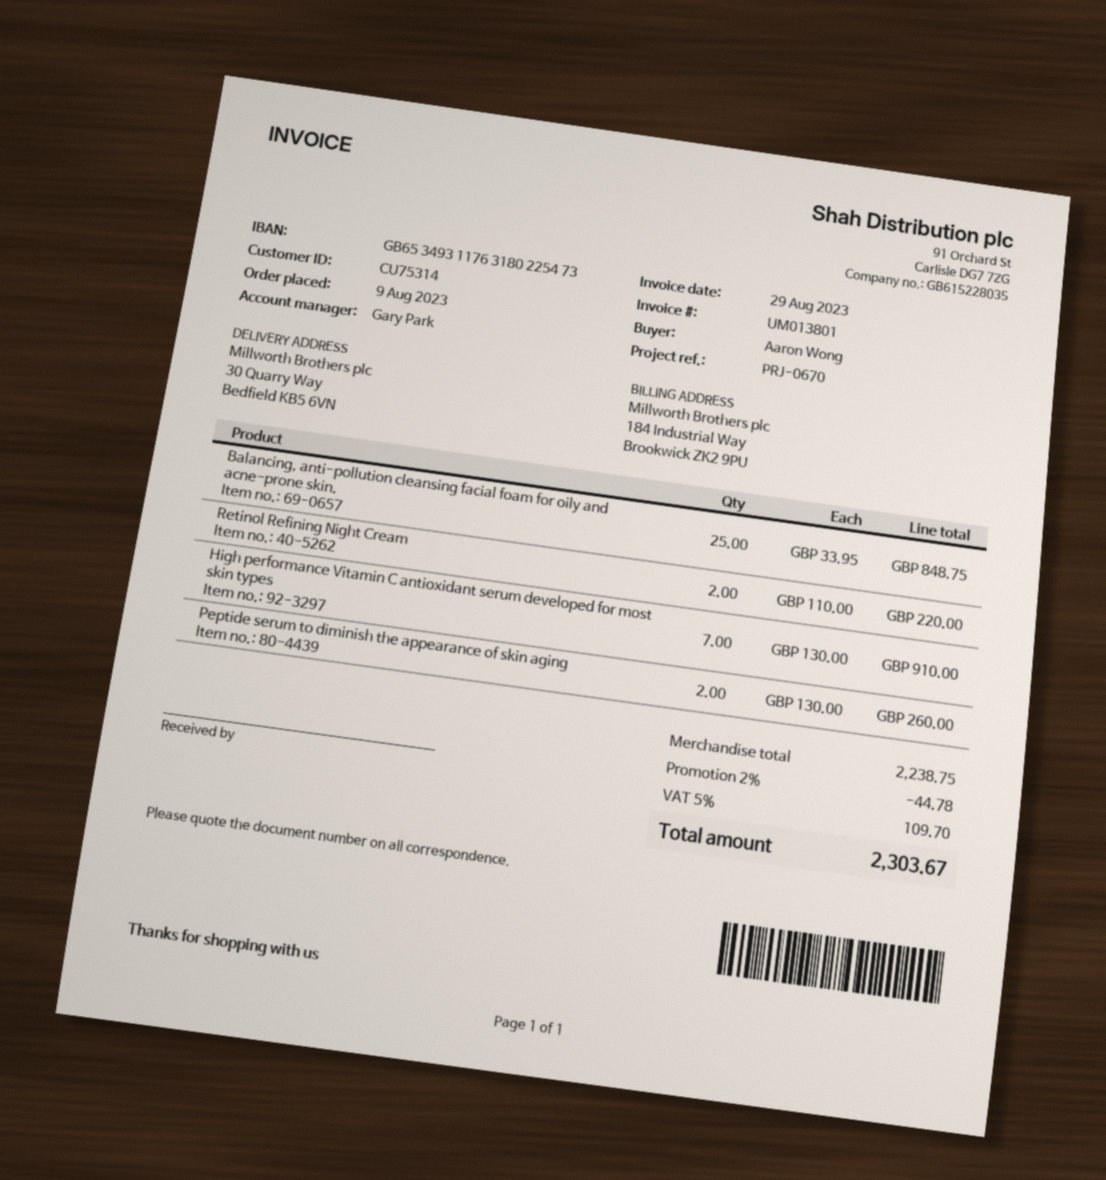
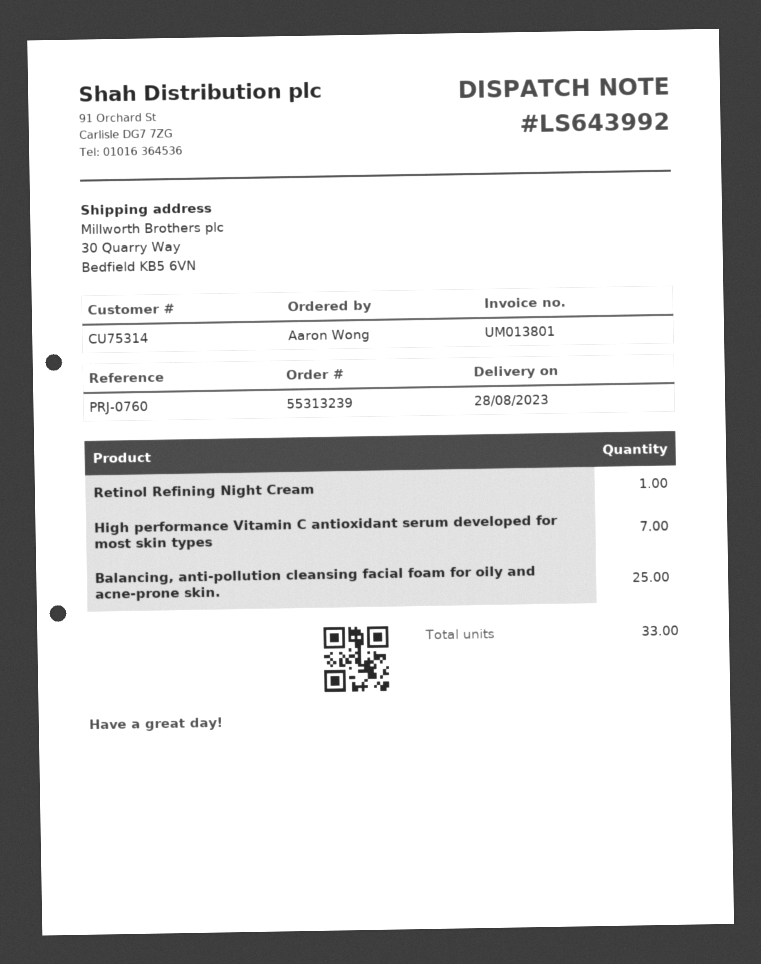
reference: PRJ-0670 -> PRJ-0760
Retinol Refining Night Cream: 2 -> 1
Peptide serum to diminish the appearance of skin aging: 2 -> none

